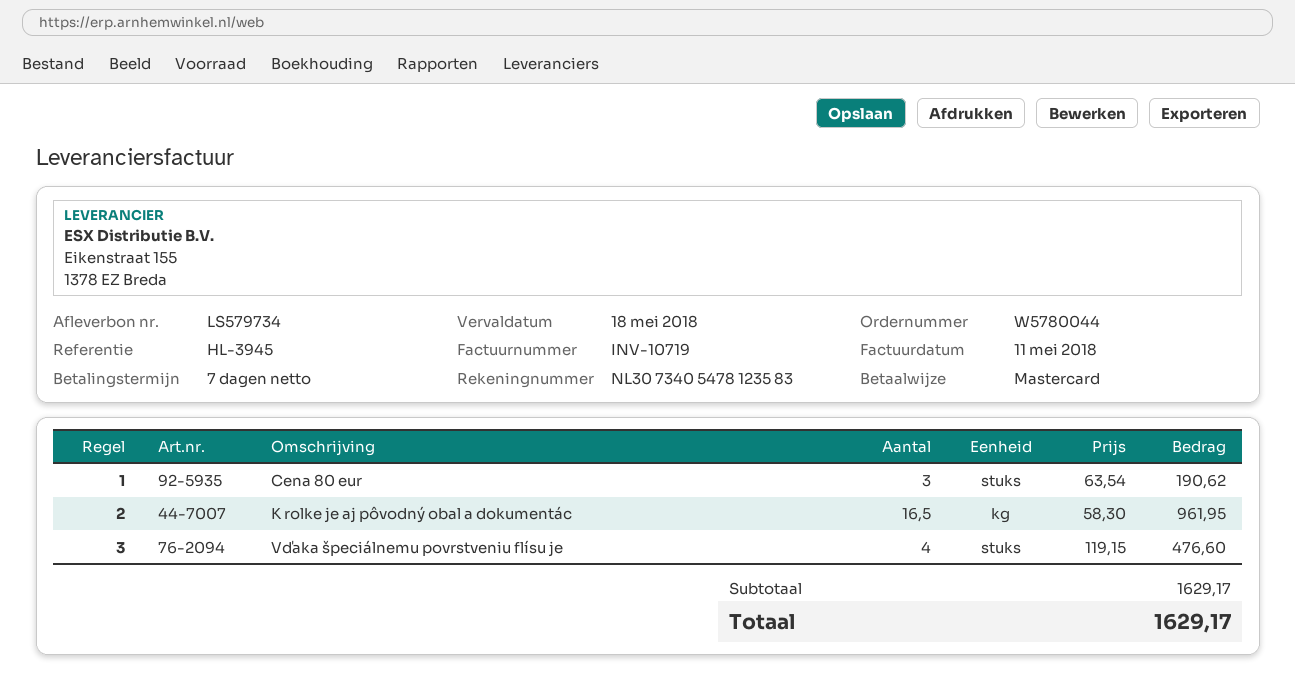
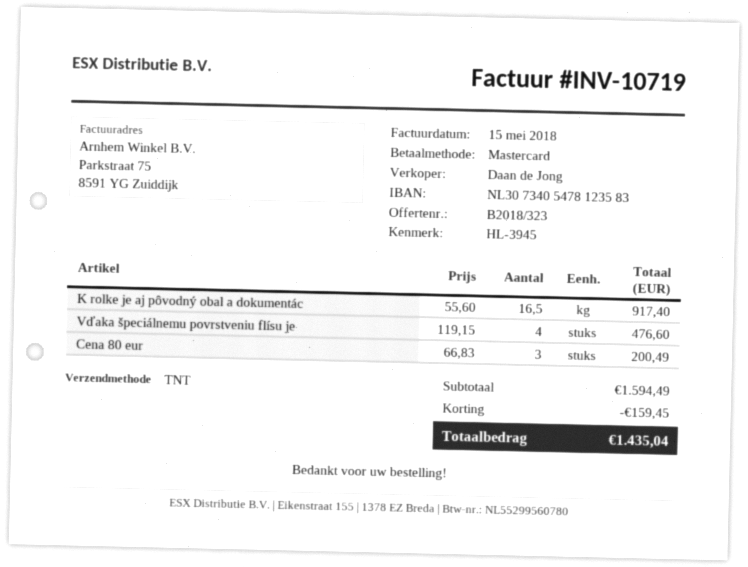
invoice date: 2018-05-11 -> 2018-05-15
Cena 80 eur: 3 x 63.54 = 190.62 -> 3 x 66.83 = 200.49
K rolke je aj pôvodný obal a dokumentác: 16.5 x 58.30 = 961.95 -> 16.5 x 55.60 = 917.40
subtotal: 1629.17 -> 1594.49
discount: none -> 159.45
total: 1629.17 -> 1435.04

